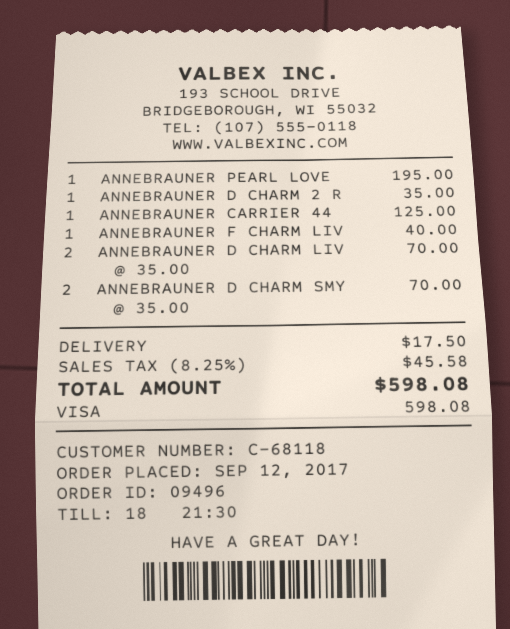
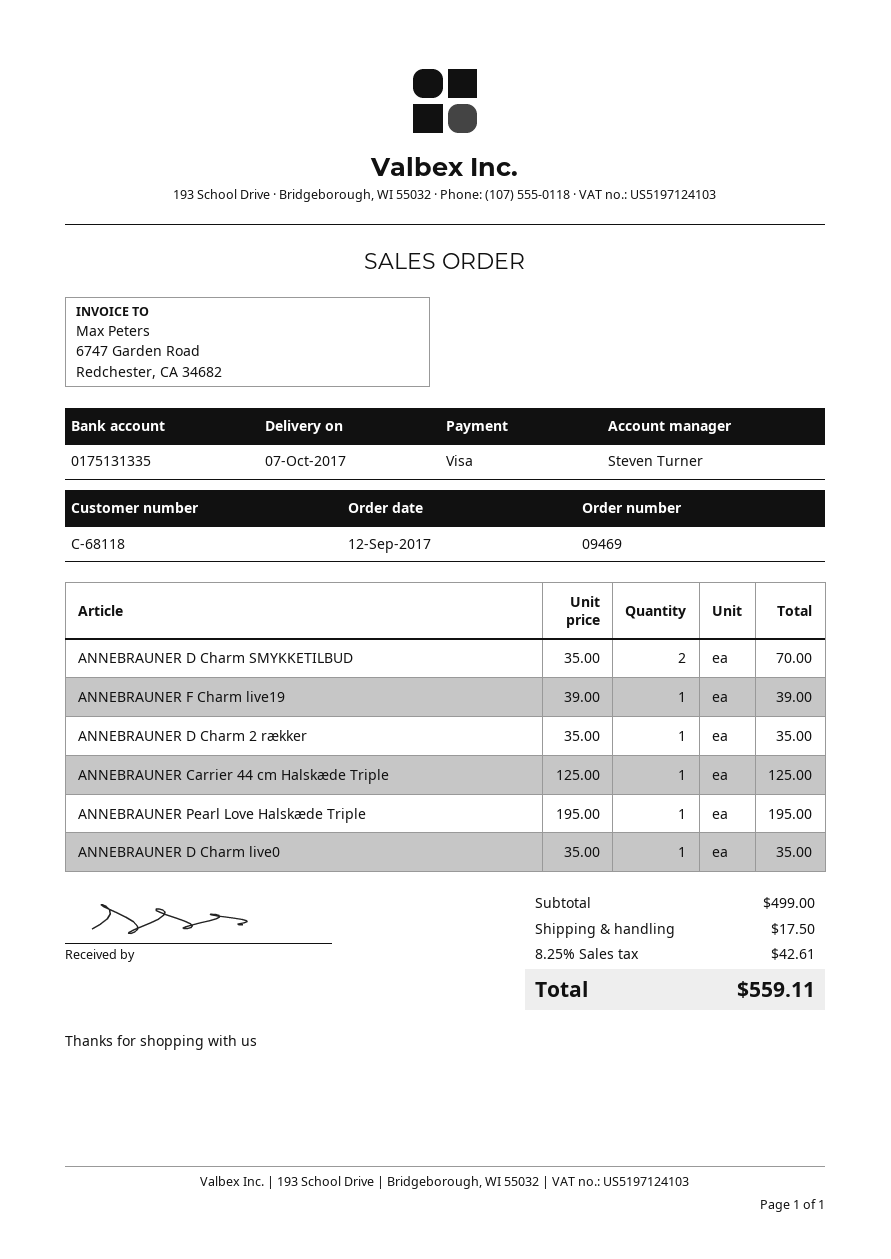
order number: 09496 -> 09469
ANNEBRAUNER F CHARM LIV: 1 x 40.00 = 40.00 -> 1 x 39.00 = 39.00
ANNEBRAUNER D CHARM LIV: 2 x 35.00 = 70.00 -> 1 x 35.00 = 35.00
tax: 8.25% = 45.58 -> 8.25% = 42.61
total: 598.08 -> 559.11

